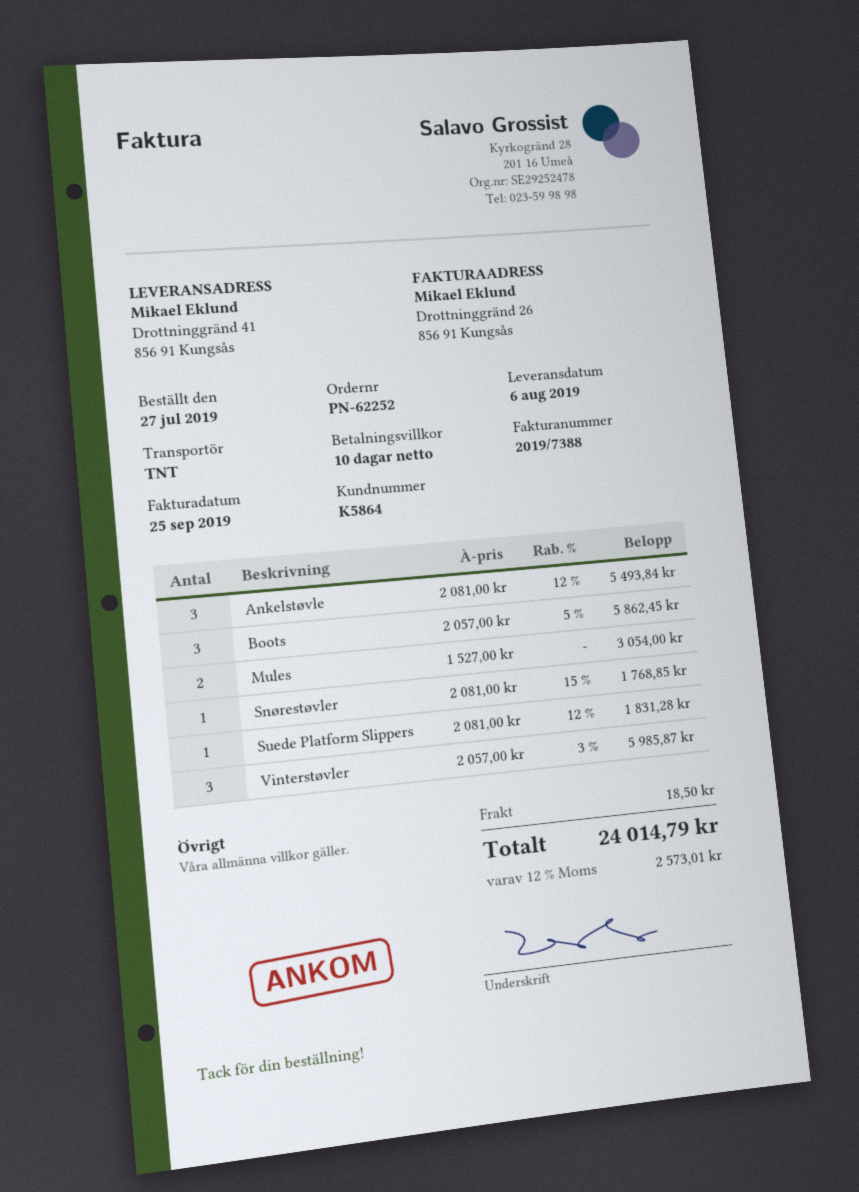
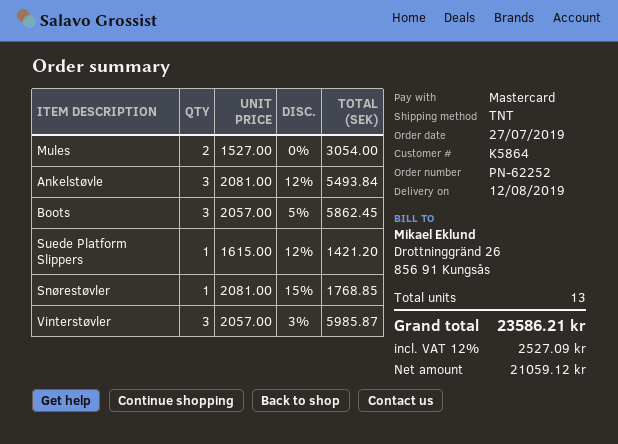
delivery date: 2019-08-06 -> 2019-08-12
Suede Platform Slippers: 1 x 2081.00 - 12% = 1831.28 -> 1 x 1615.00 - 12% = 1421.20
shipping: 18.50 -> none
tax: 12% = 2573.01 -> 12% = 2527.09
total: 24014.79 -> 23586.21

